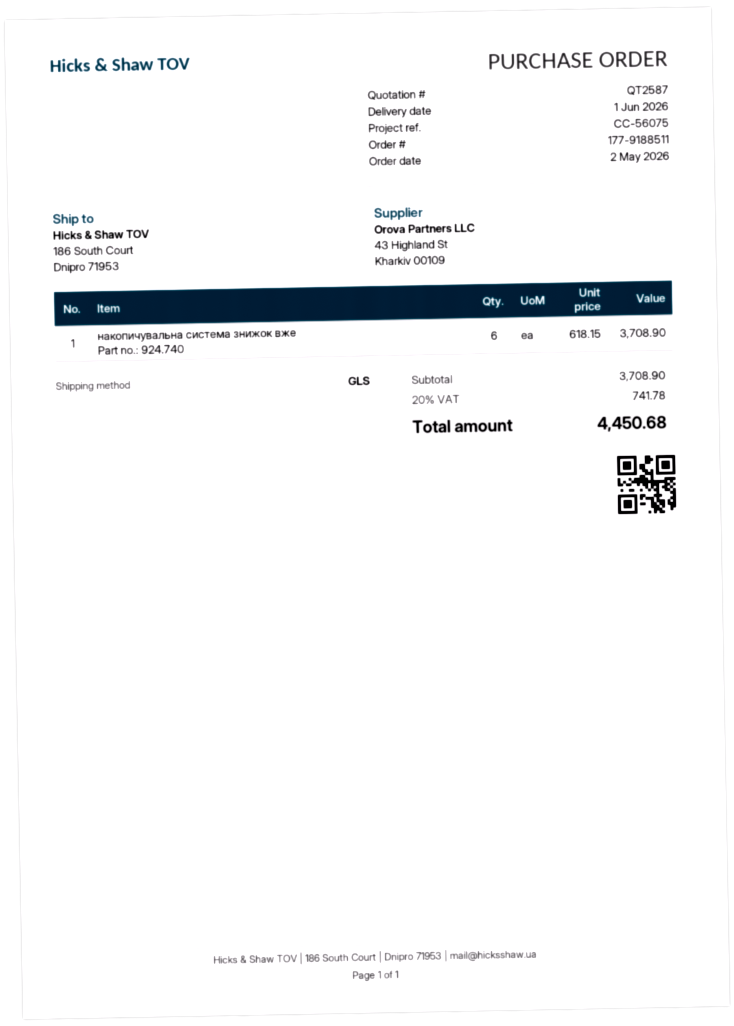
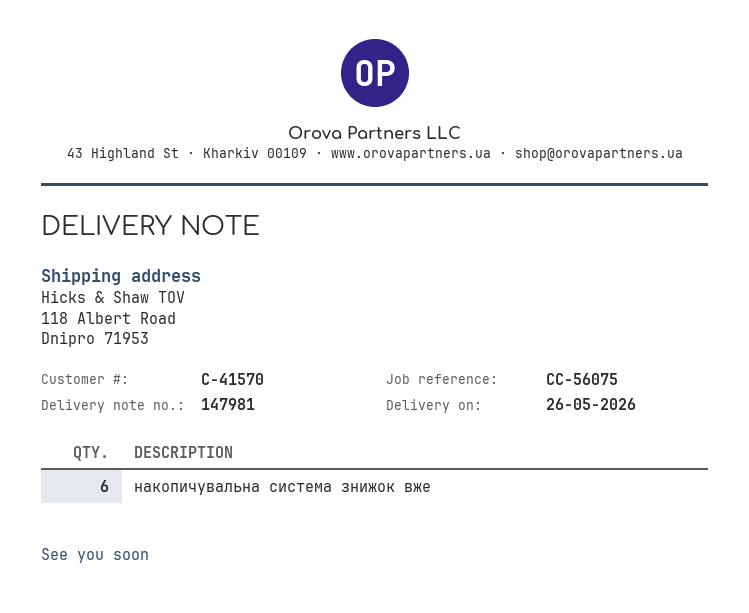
delivery date: 2026-06-01 -> 2026-05-26
ship to: 186 South Court, Dnipro 71953 -> 118 Albert Road, Dnipro 71953

